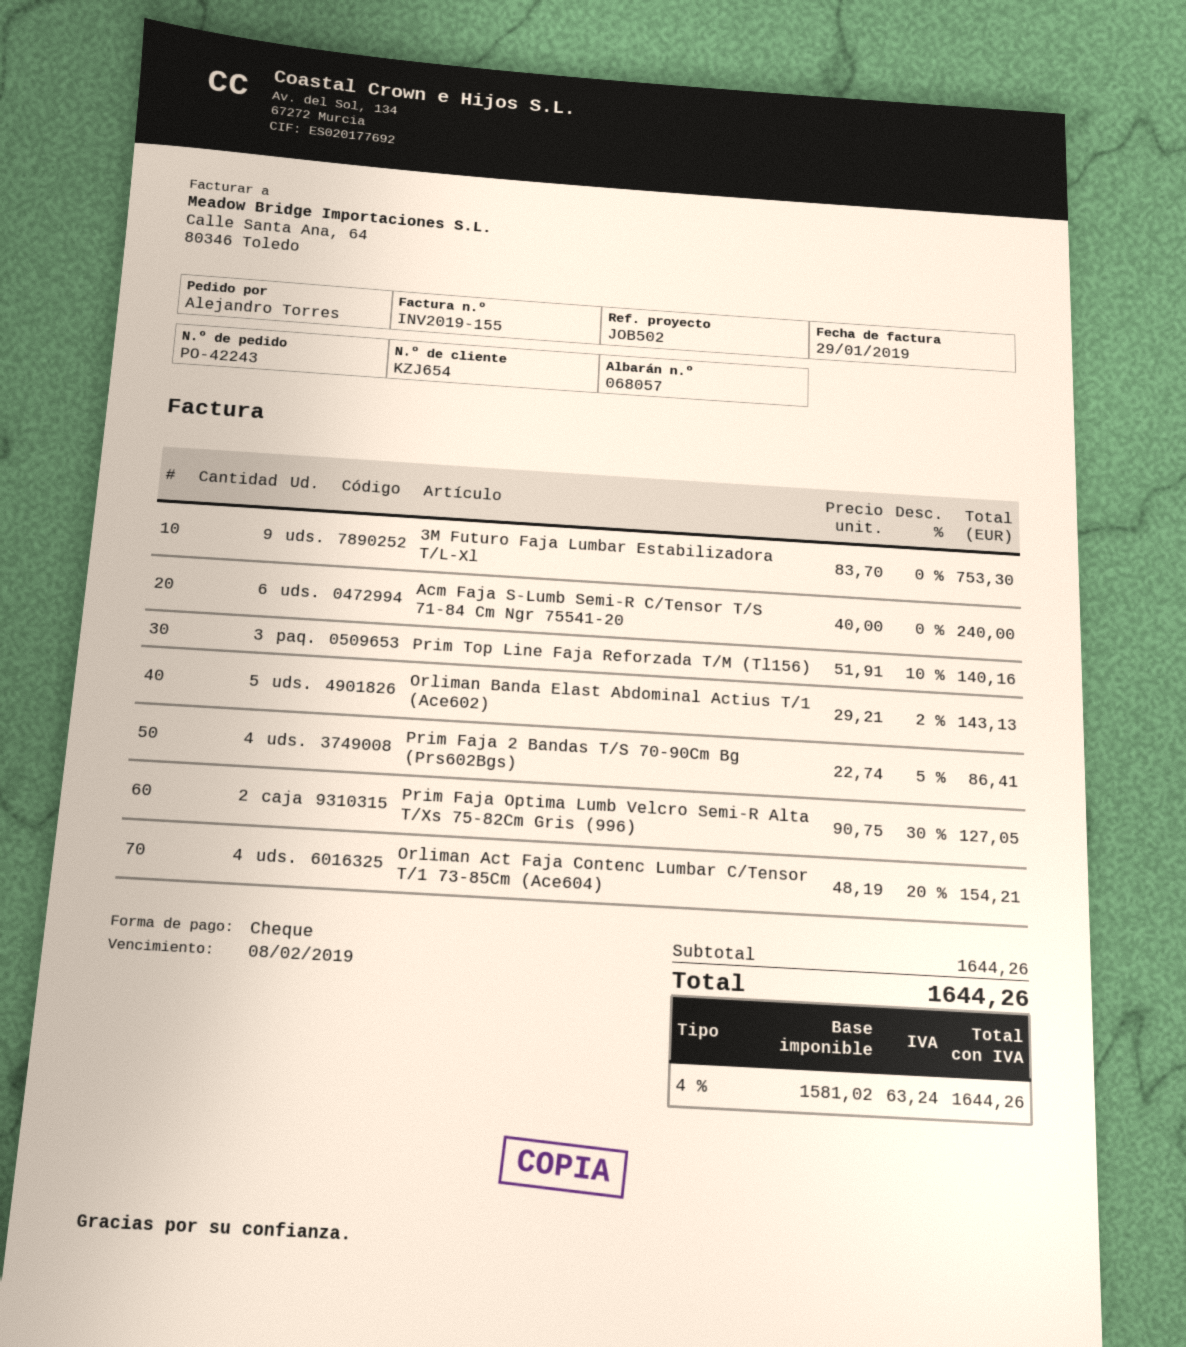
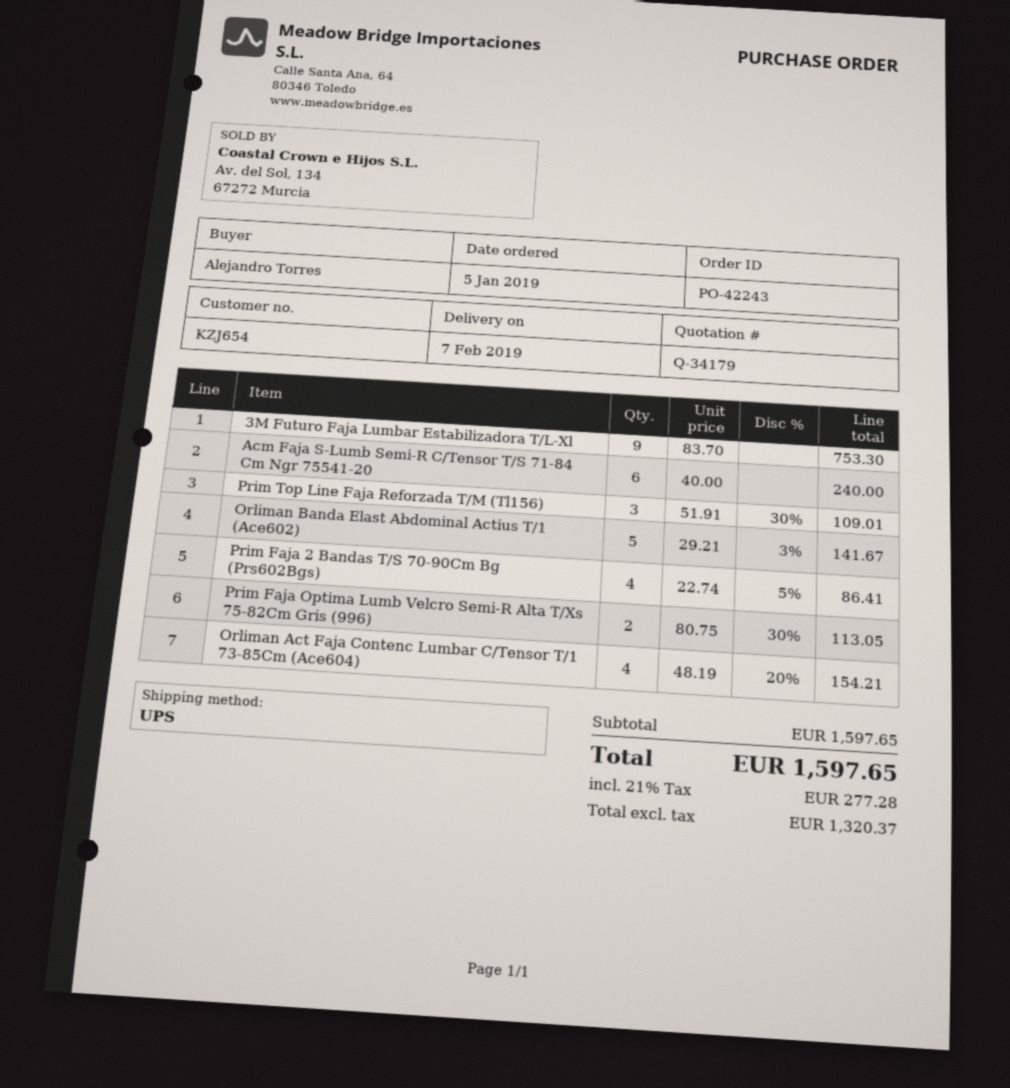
Prim Top Line Faja Reforzada T/M (Tl156): 3 x 51.91 - 10% = 140.16 -> 3 x 51.91 - 30% = 109.01
Orliman Banda Elast Abdominal Actius T/1 (Ace602): 5 x 29.21 - 2% = 143.13 -> 5 x 29.21 - 3% = 141.67
Prim Faja Optima Lumb Velcro Semi-R Alta T/Xs 75-82Cm Gris (996): 2 x 90.75 - 30% = 127.05 -> 2 x 80.75 - 30% = 113.05
subtotal: 1644.26 -> 1597.65
net: 1581.02 -> 1320.37
tax: 4% = 63.24 -> 21% = 277.28
total: 1644.26 -> 1597.65

